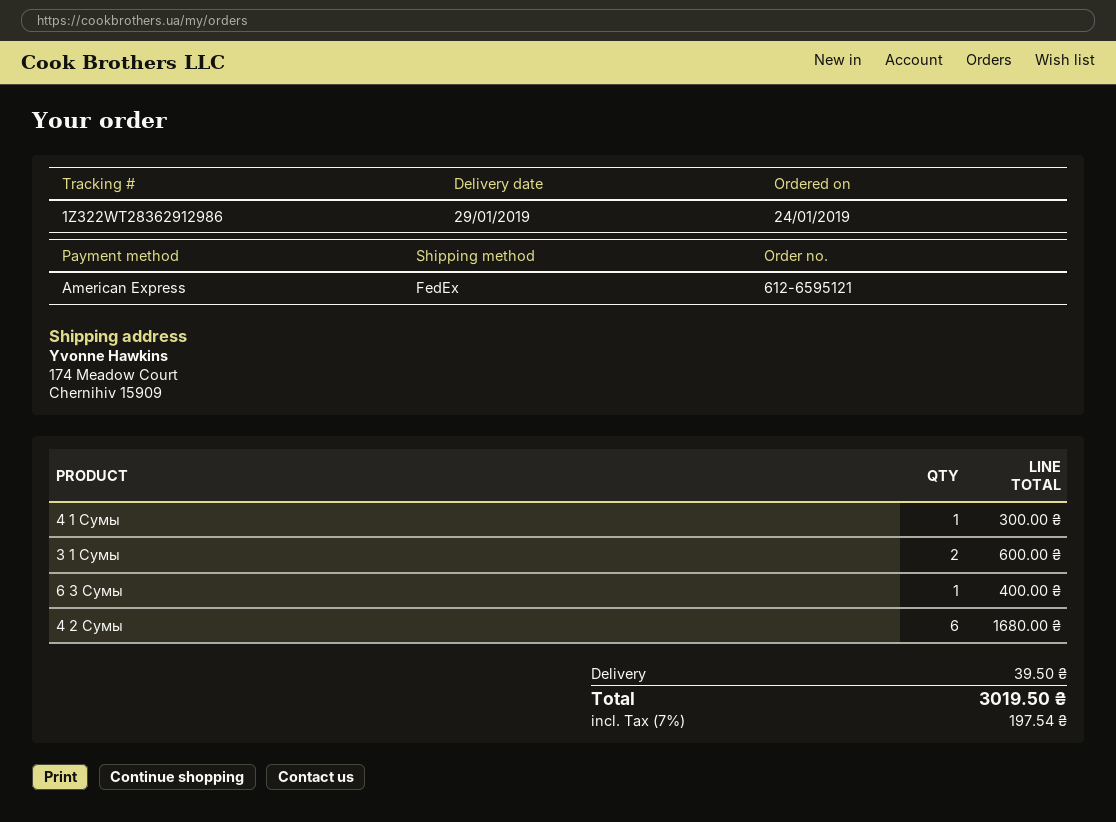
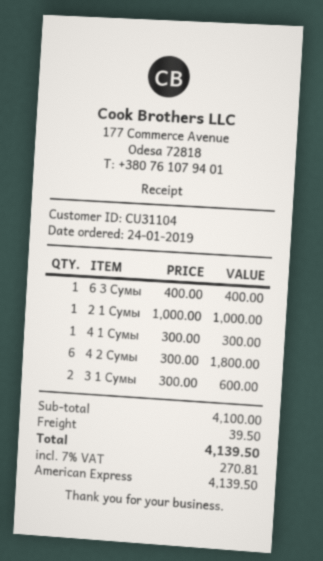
4 2 Сумы: 6 for 1680.00 -> 6 for 1800.00
2 1 Сумы: none -> 1 for 1000.00
tax: 7% = 197.54 -> 7% = 270.81
total: 3019.50 -> 4139.50

